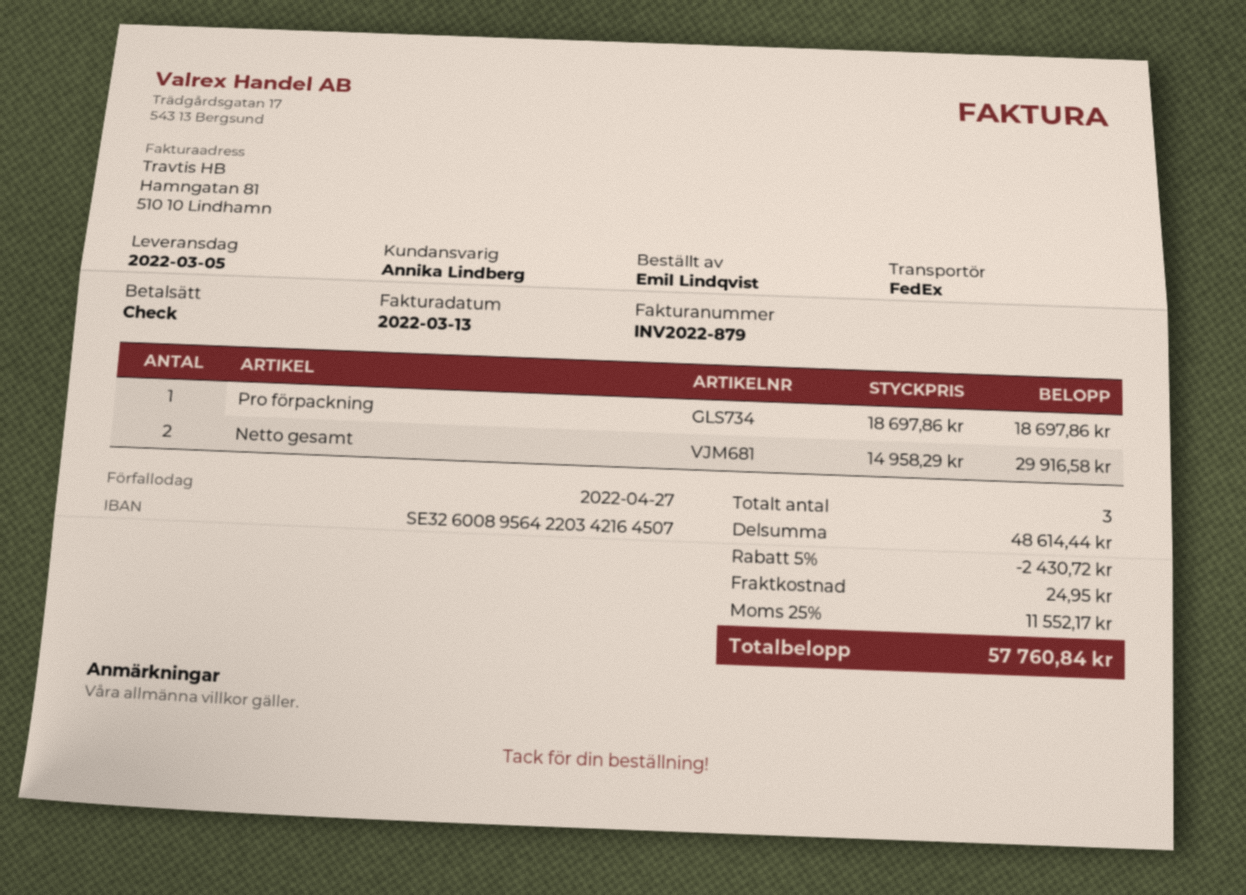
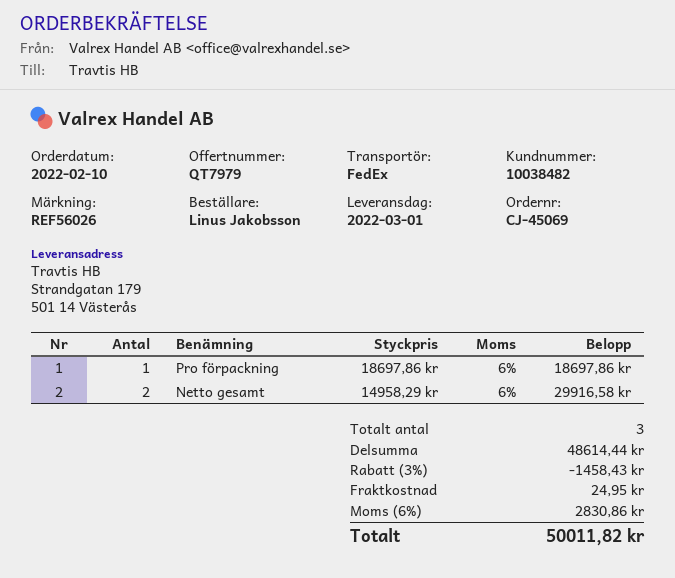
delivery date: 2022-03-05 -> 2022-03-01
ordered by: Emil Lindqvist -> Linus Jakobsson
discount: 5% = 2430.72 -> 3% = 1458.43
tax: 25% = 11552.17 -> 6% = 2830.86
total: 57760.84 -> 50011.82

